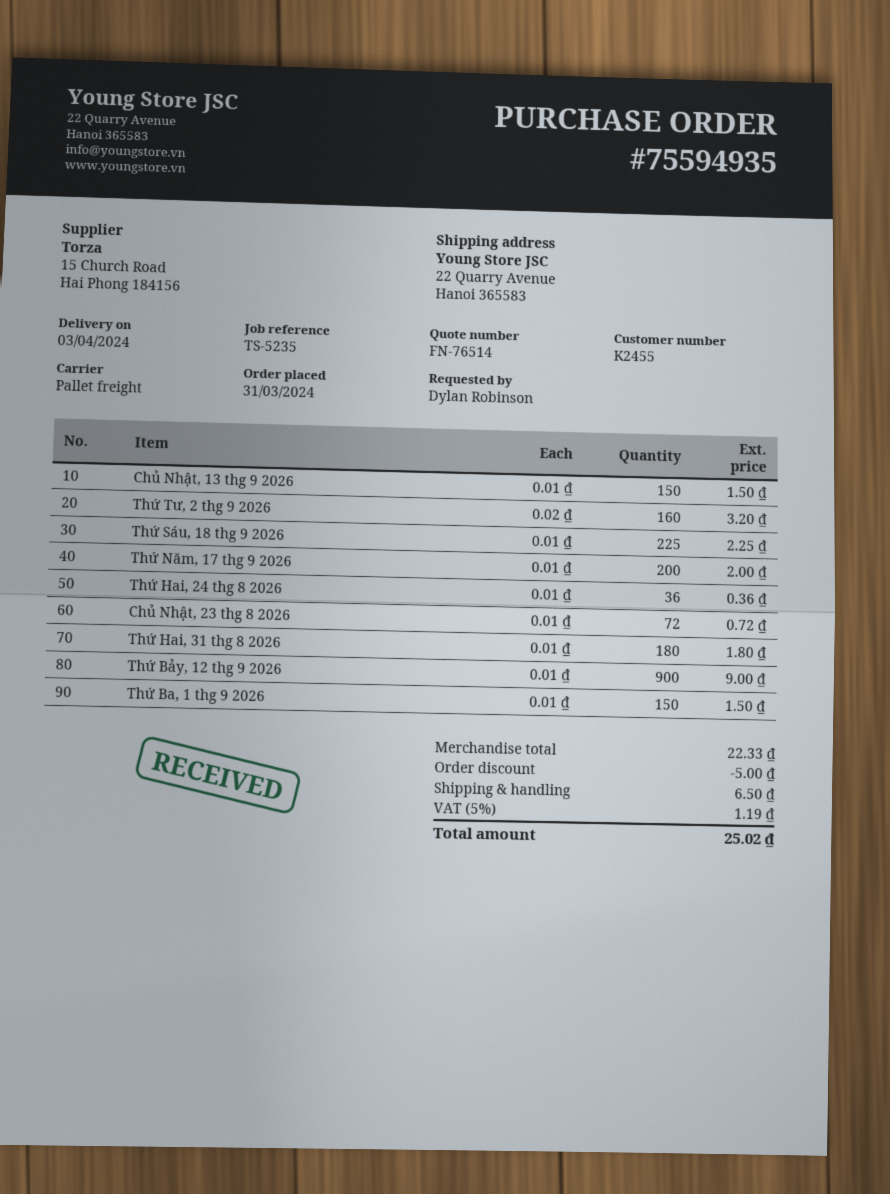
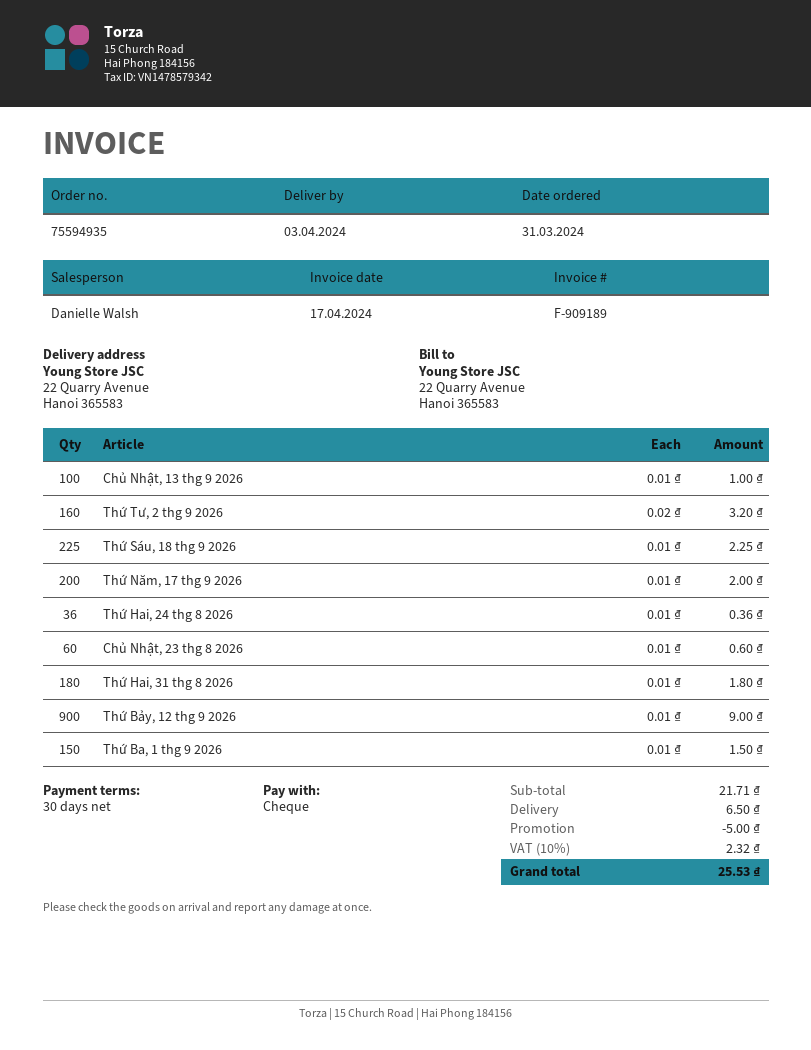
Chủ Nhật, 13 thg 9 2026: 150 x 0.01 = 1.50 -> 100 x 0.01 = 1.00
Chủ Nhật, 23 thg 8 2026: 72 x 0.01 = 0.72 -> 60 x 0.01 = 0.60
subtotal: 22.33 -> 21.71
tax: 5% = 1.19 -> 10% = 2.32
total: 25.02 -> 25.53

